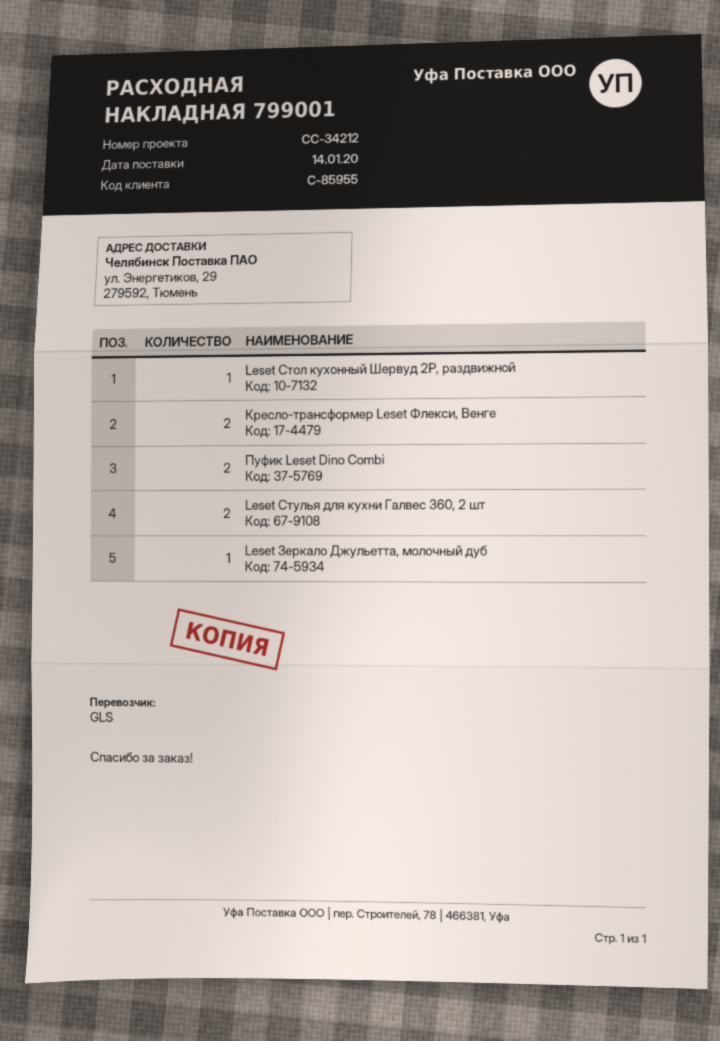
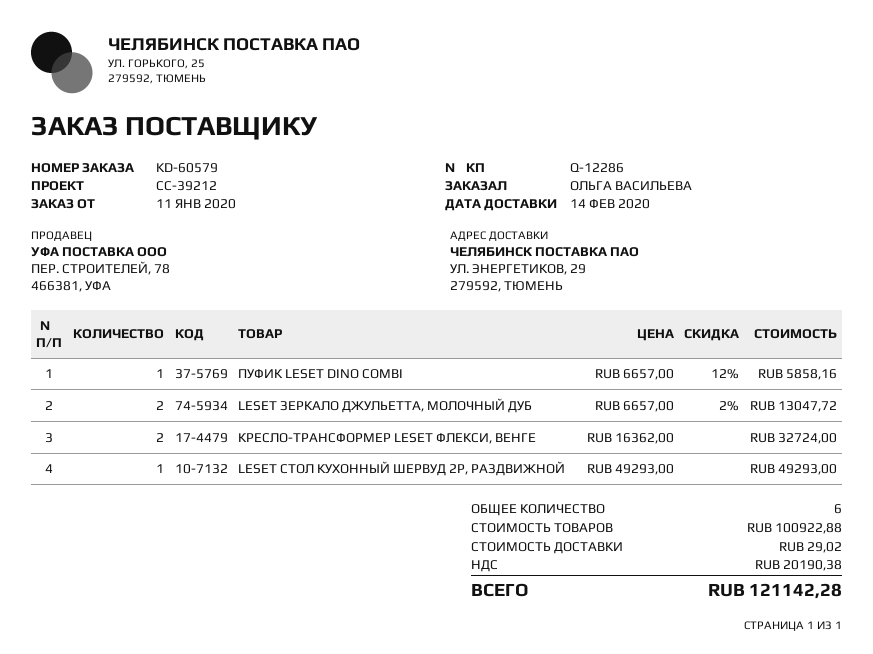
delivery date: 2020-01-14 -> 2020-02-14
reference: CC-34212 -> CC-39212
Пуфик Leset Dino Combi: 2 -> 1
Leset Стулья для кухни Галвес 360, 2 шт: 2 -> none
Leset Зеркало Джульетта, молочный дуб: 1 -> 2

